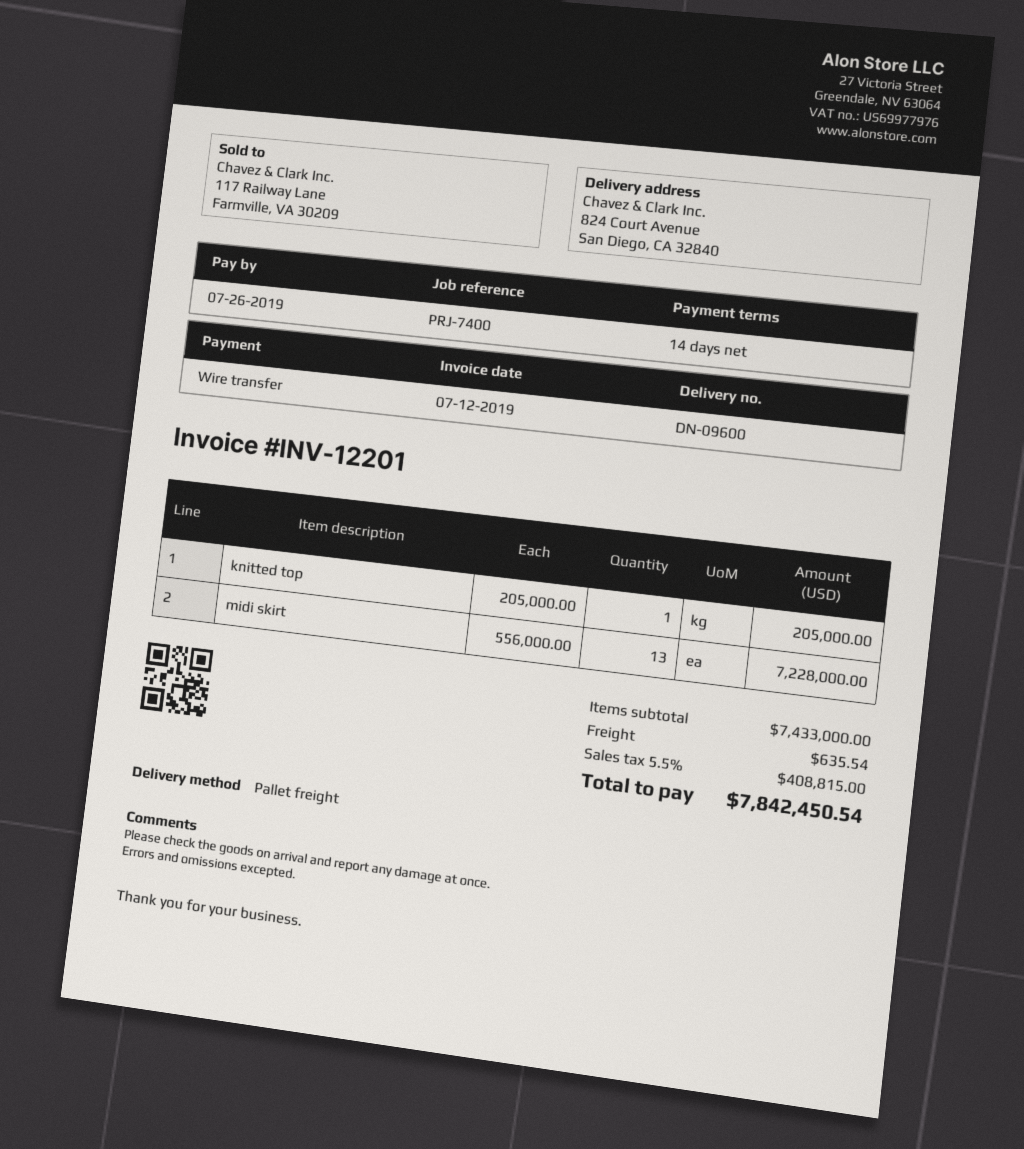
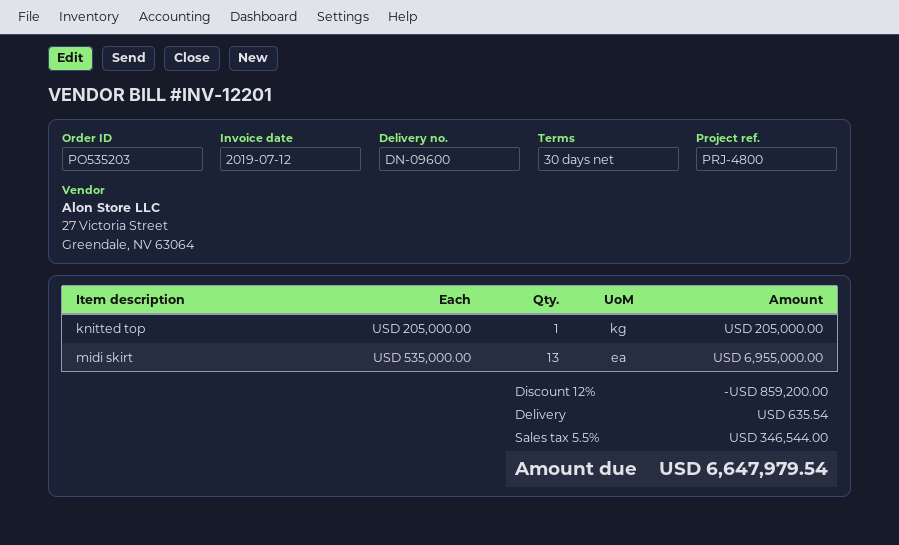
payment terms: 14 days -> 30 days
reference: PRJ-7400 -> PRJ-4800
midi skirt: 13 x 556000.00 = 7228000.00 -> 13 x 535000.00 = 6955000.00
discount: none -> 12% = 859200.00
tax: 5.5% = 408815.00 -> 5.5% = 346544.00
total: 7842450.54 -> 6647979.54

